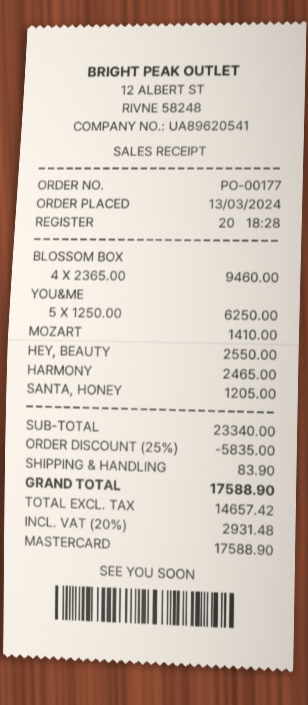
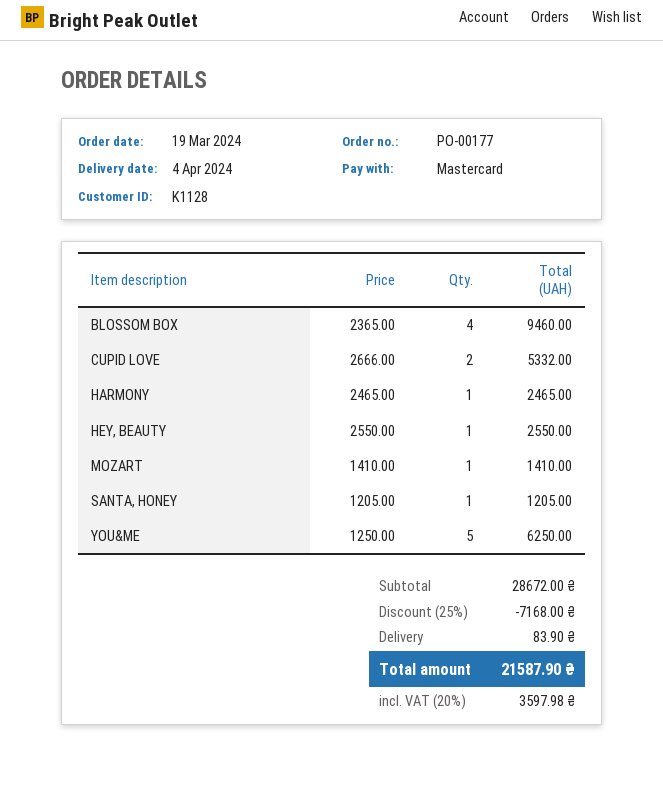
order date: 2024-03-13 -> 2024-03-19
CUPID LOVE: none -> 2 x 2666.00 = 5332.00
subtotal: 23340.00 -> 28672.00
discount: 25% = 5835.00 -> 25% = 7168.00
tax: 20% = 2931.48 -> 20% = 3597.98
total: 17588.90 -> 21587.90

